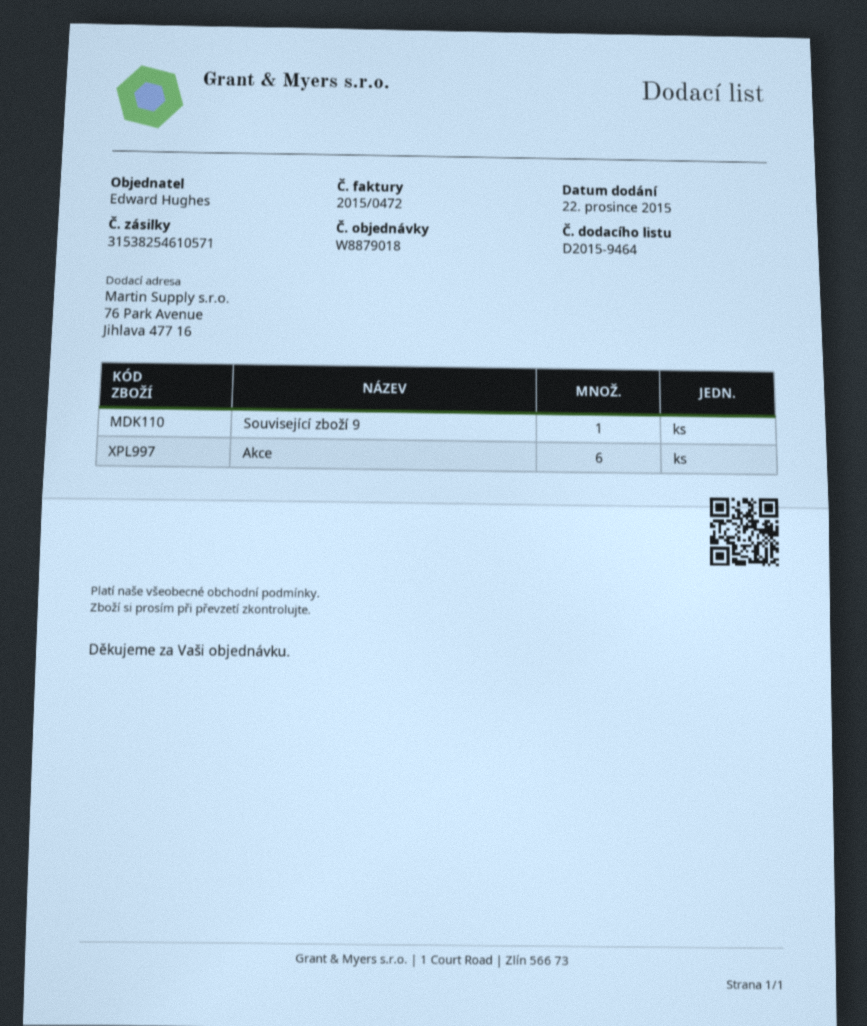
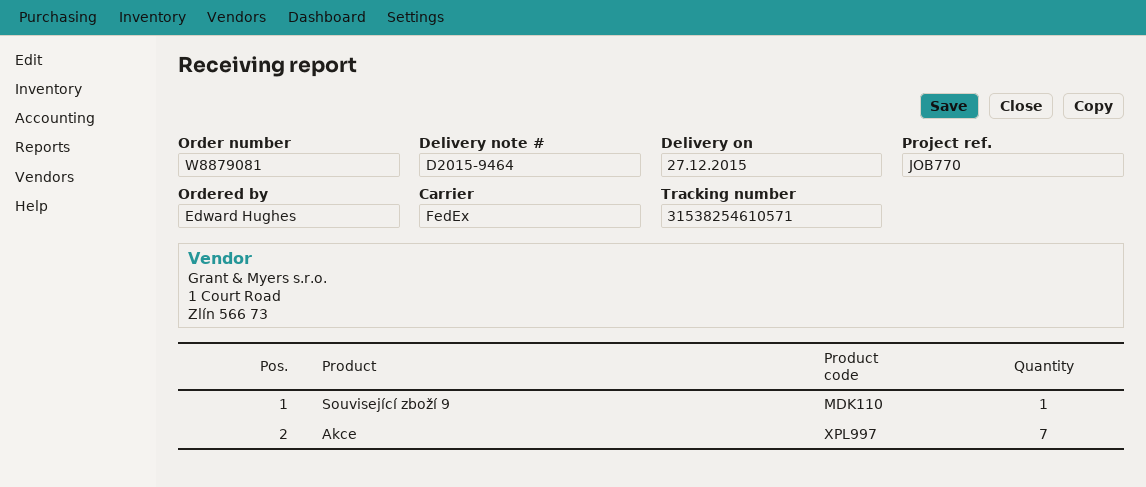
order number: W8879018 -> W8879081
delivery date: 2015-12-22 -> 2015-12-27
Akce: 6 -> 7

